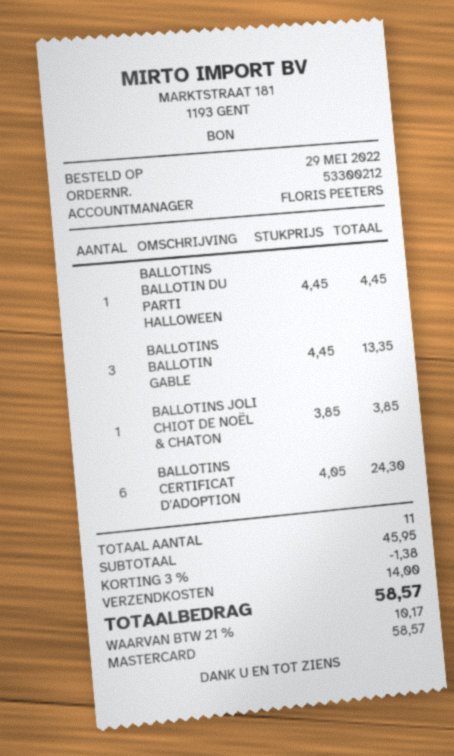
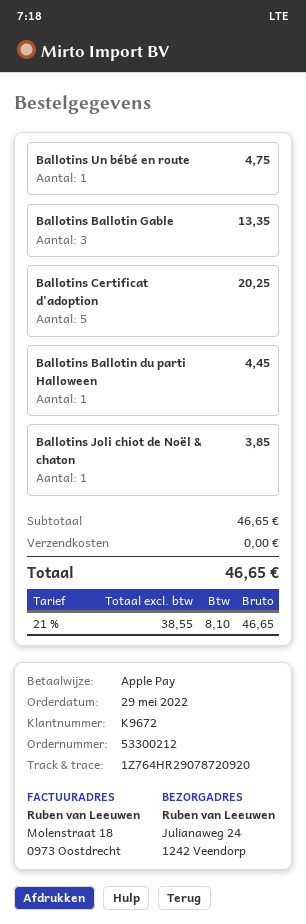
payment method: Mastercard -> Apple Pay
BALLOTINS CERTIFICAT D'ADOPTION: 6 for 24.30 -> 5 for 20.25
Ballotins Un bébé en route: none -> 1 for 4.75
subtotal: 45.95 -> 46.65
discount: 3% = 1.38 -> none
shipping: 14.00 -> 0.00
tax: 21% = 10.17 -> 21% = 8.10
total: 58.57 -> 46.65

